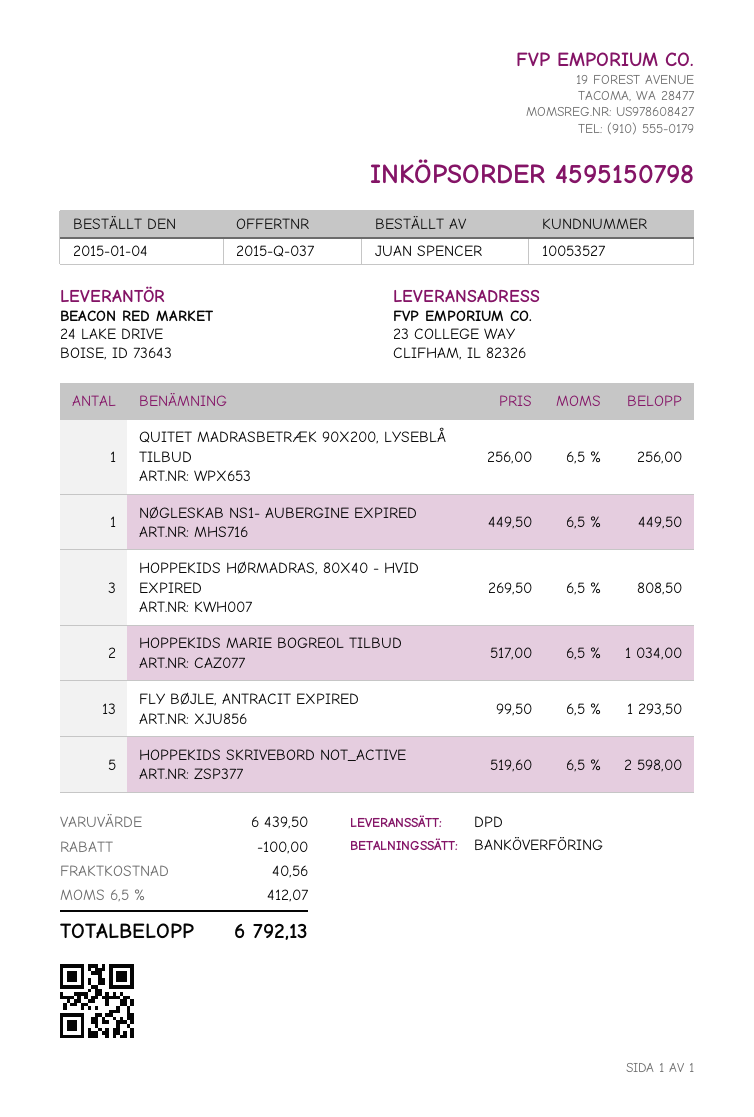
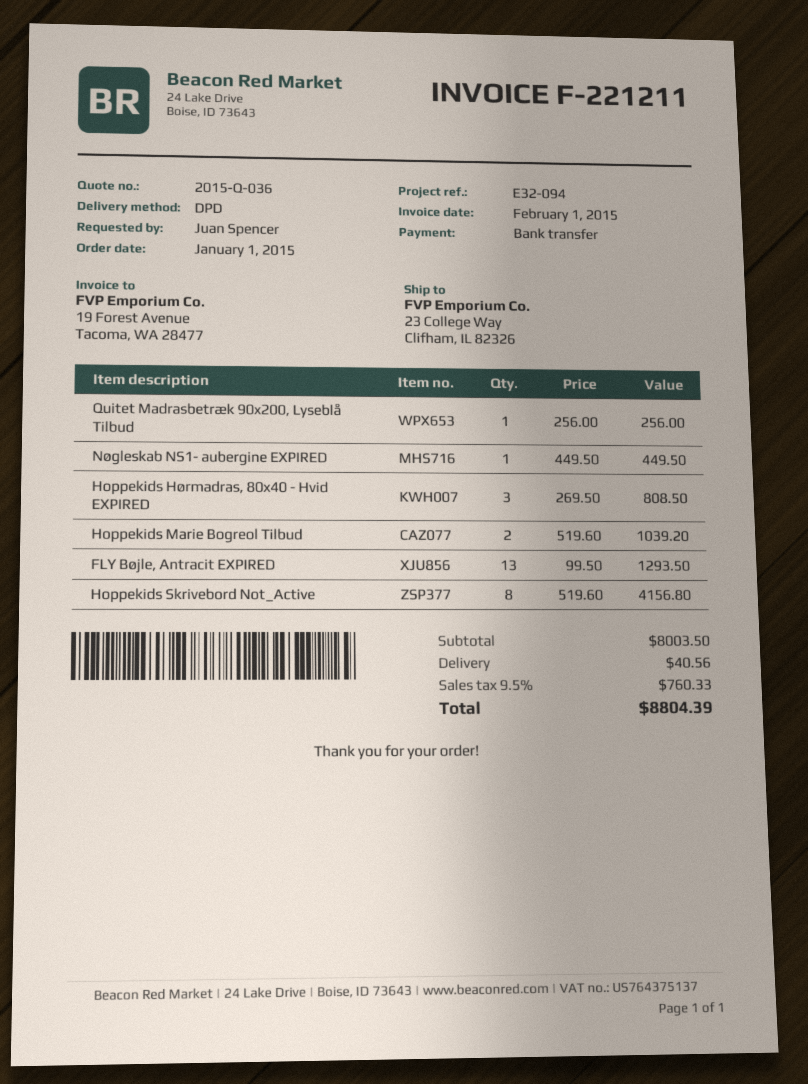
quote number: 2015-Q-037 -> 2015-Q-036
order date: 2015-01-04 -> 2015-01-01
HOPPEKIDS MARIE BOGREOL TILBUD: 2 x 517.00 = 1034.00 -> 2 x 519.60 = 1039.20
HOPPEKIDS SKRIVEBORD NOT_ACTIVE: 5 x 519.60 = 2598.00 -> 8 x 519.60 = 4156.80
subtotal: 6439.50 -> 8003.50
discount: 100.00 -> none
tax: 6.5% = 412.07 -> 9.5% = 760.33
total: 6792.13 -> 8804.39

